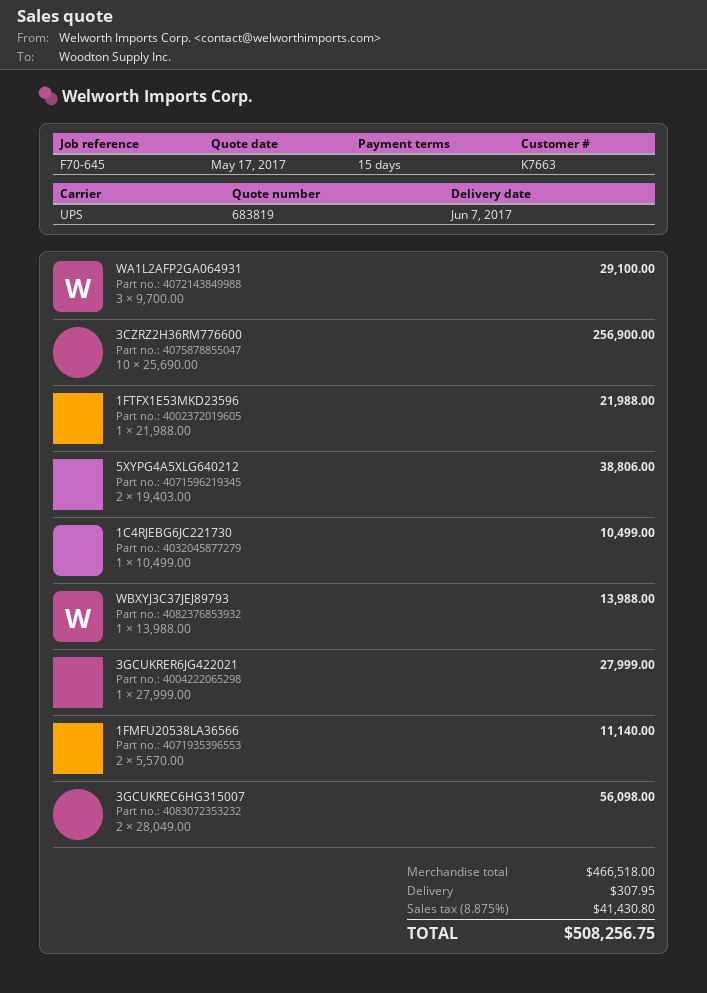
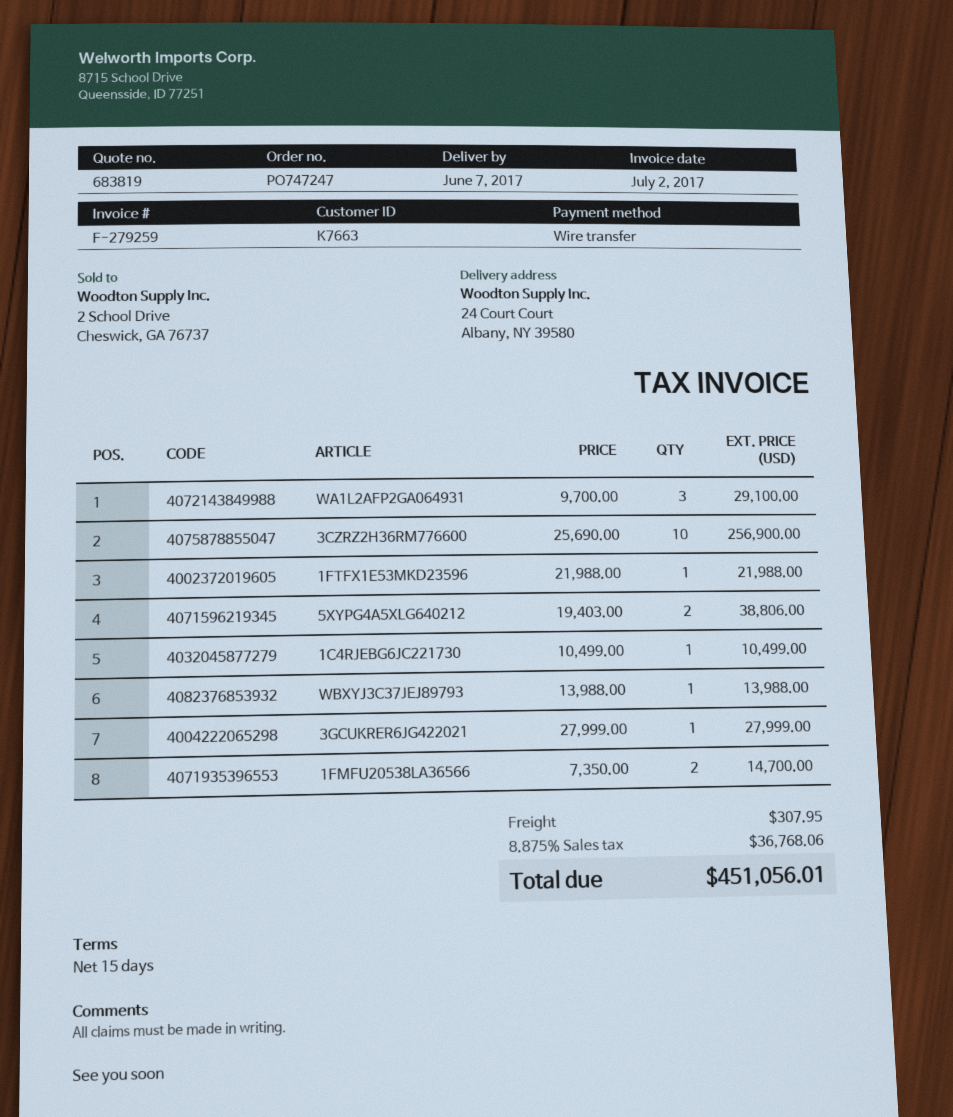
1FMFU20538LA36566: 2 x 5570.00 = 11140.00 -> 2 x 7350.00 = 14700.00
3GCUKREC6HG315007: 2 x 28049.00 = 56098.00 -> none
tax: 8.875% = 41430.80 -> 8.875% = 36768.06
total: 508256.75 -> 451056.01

